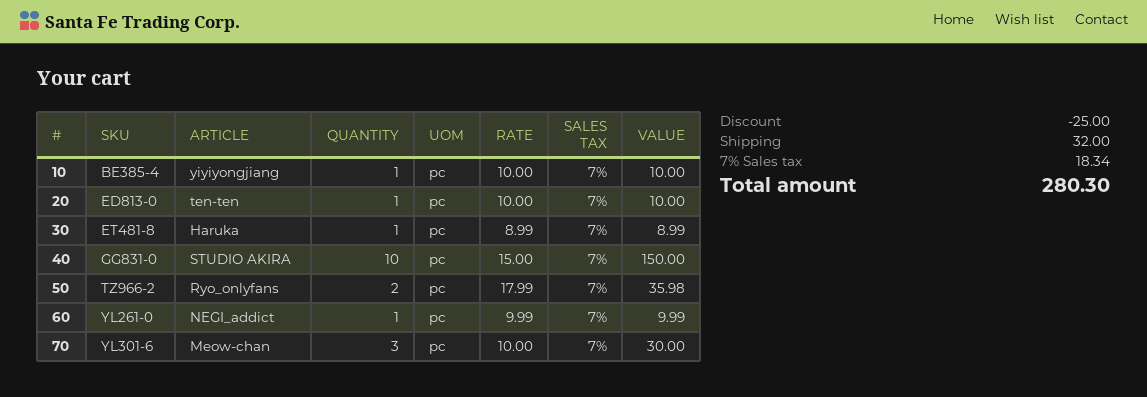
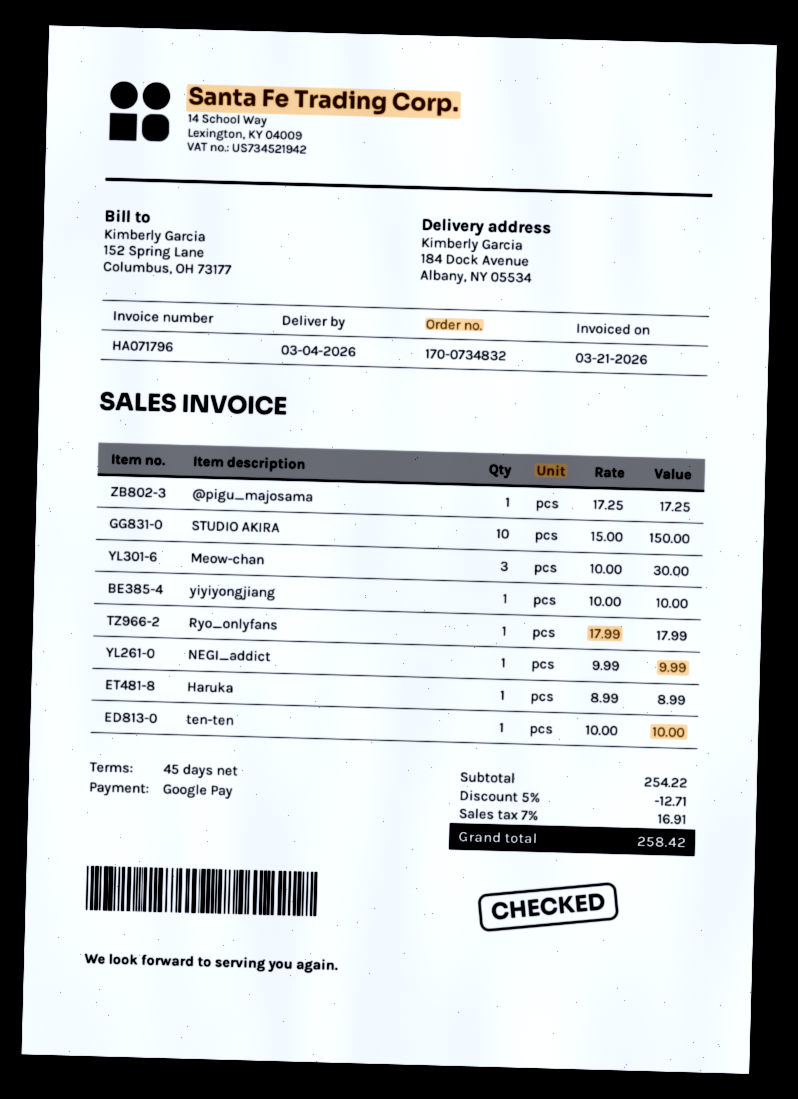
Ryo_onlyfans: 2 x 17.99 = 35.98 -> 1 x 17.99 = 17.99
@pigu_majosama: none -> 1 x 17.25 = 17.25
discount: 25.00 -> 12.71
shipping: 32.00 -> none
tax: 7% = 18.34 -> 7% = 16.91
total: 280.30 -> 258.42

